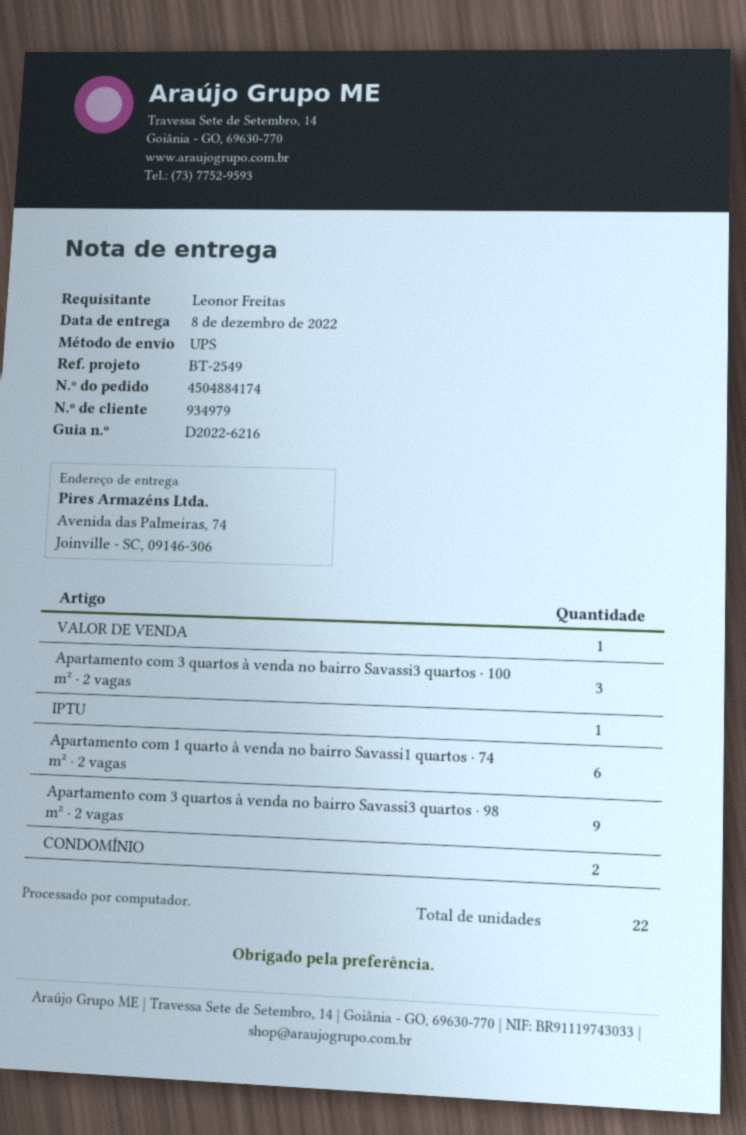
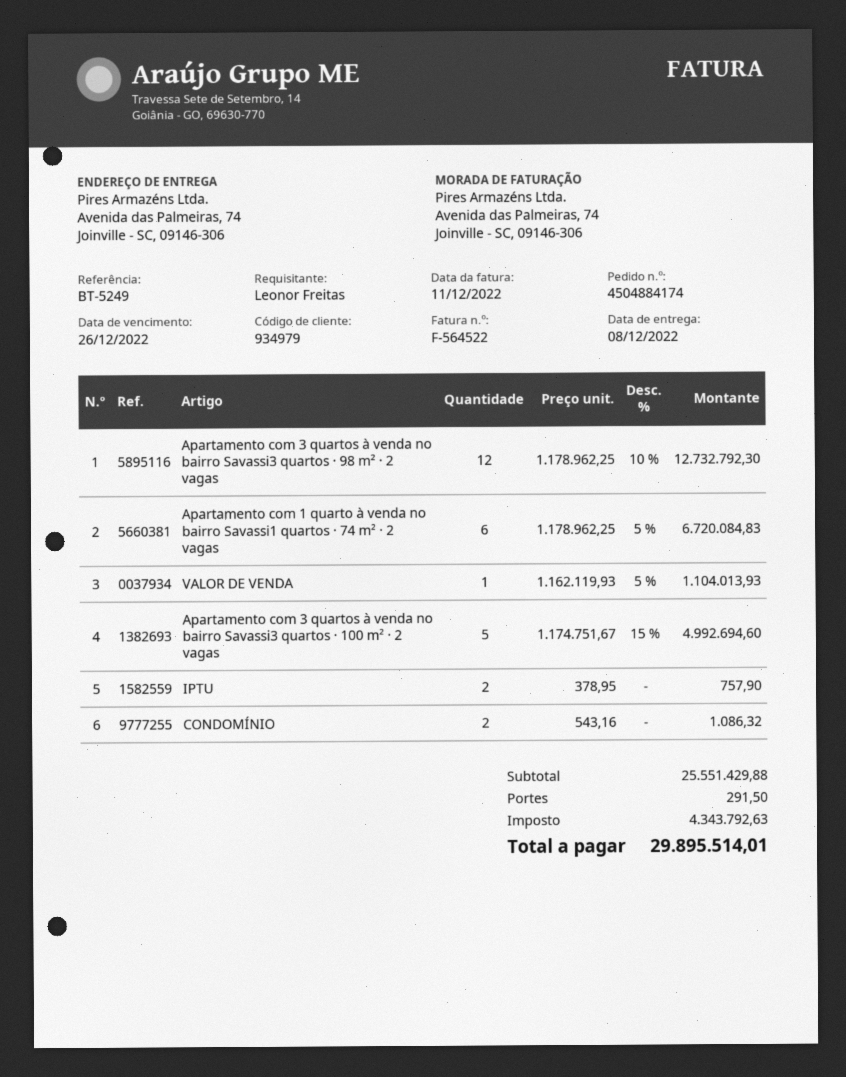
reference: BT-2549 -> BT-5249
Apartamento com 3 quartos à venda no bairro Savassi3 quartos · 100 m² · 2 vagas: 3 -> 5
IPTU: 1 -> 2
Apartamento com 3 quartos à venda no bairro Savassi3 quartos · 98 m² · 2 vagas: 9 -> 12

